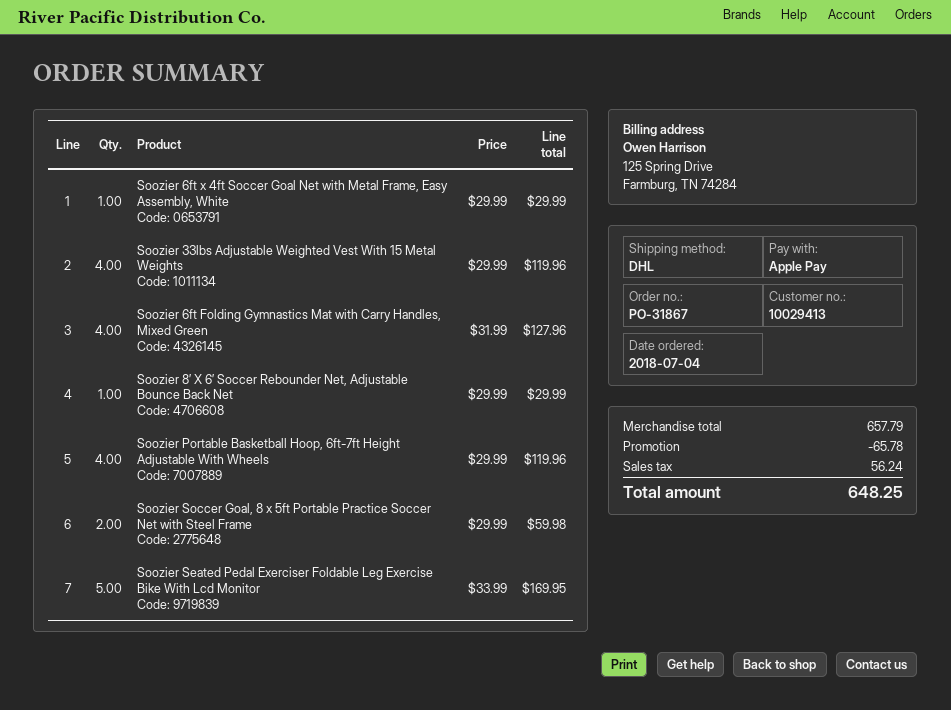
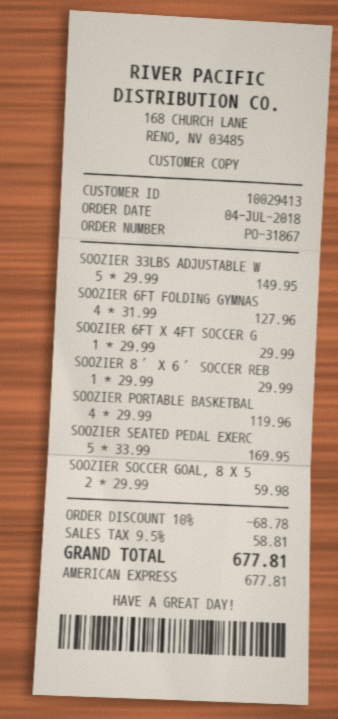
payment method: Apple Pay -> American Express
Soozier 33lbs Adjustable Weighted Vest With 15 Metal Weights: 4 x 29.99 = 119.96 -> 5 x 29.99 = 149.95
discount: 65.78 -> 68.78
tax: 56.24 -> 58.81
total: 648.25 -> 677.81

